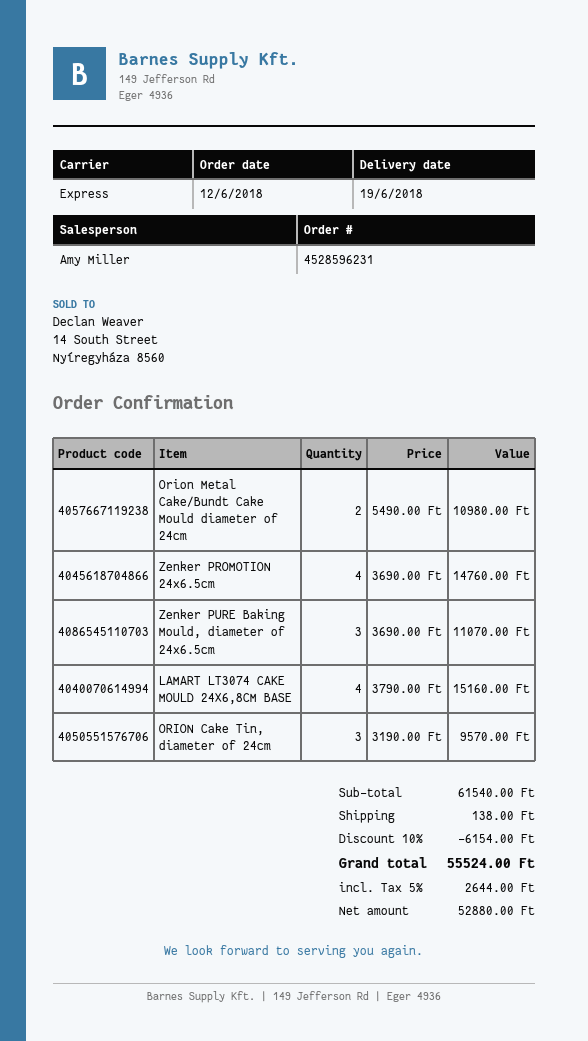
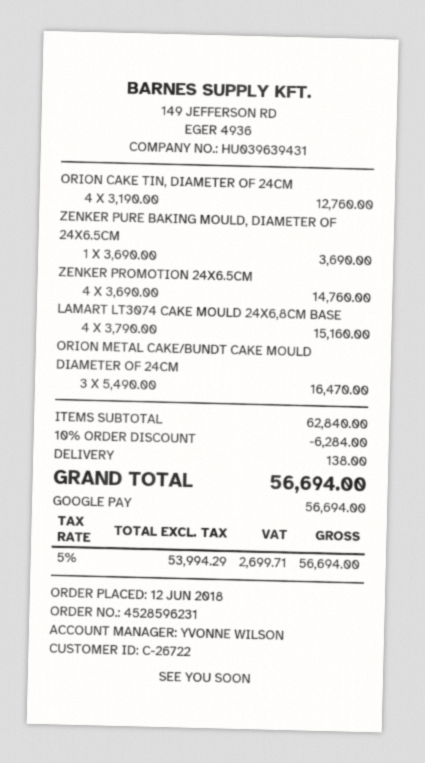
sales rep: Amy Miller -> YVONNE WILSON
Orion Metal Cake/Bundt Cake Mould diameter of 24cm: 2 x 5490.00 = 10980.00 -> 3 x 5490.00 = 16470.00
Zenker PURE Baking Mould, diameter of 24x6.5cm: 3 x 3690.00 = 11070.00 -> 1 x 3690.00 = 3690.00
ORION Cake Tin, diameter of 24cm: 3 x 3190.00 = 9570.00 -> 4 x 3190.00 = 12760.00
subtotal: 61540.00 -> 62840.00
discount: 10% = 6154.00 -> 10% = 6284.00
net: 52880.00 -> 53994.29
tax: 5% = 2644.00 -> 5% = 2699.71
total: 55524.00 -> 56694.00

